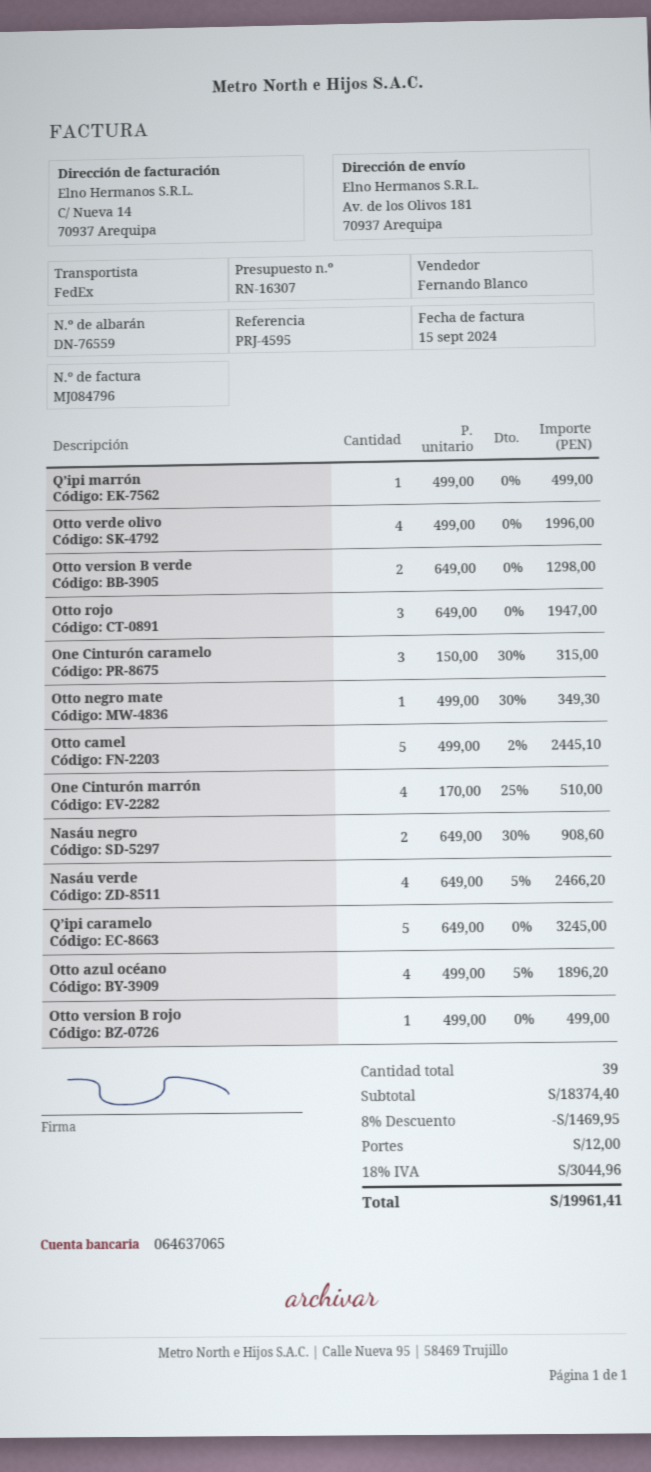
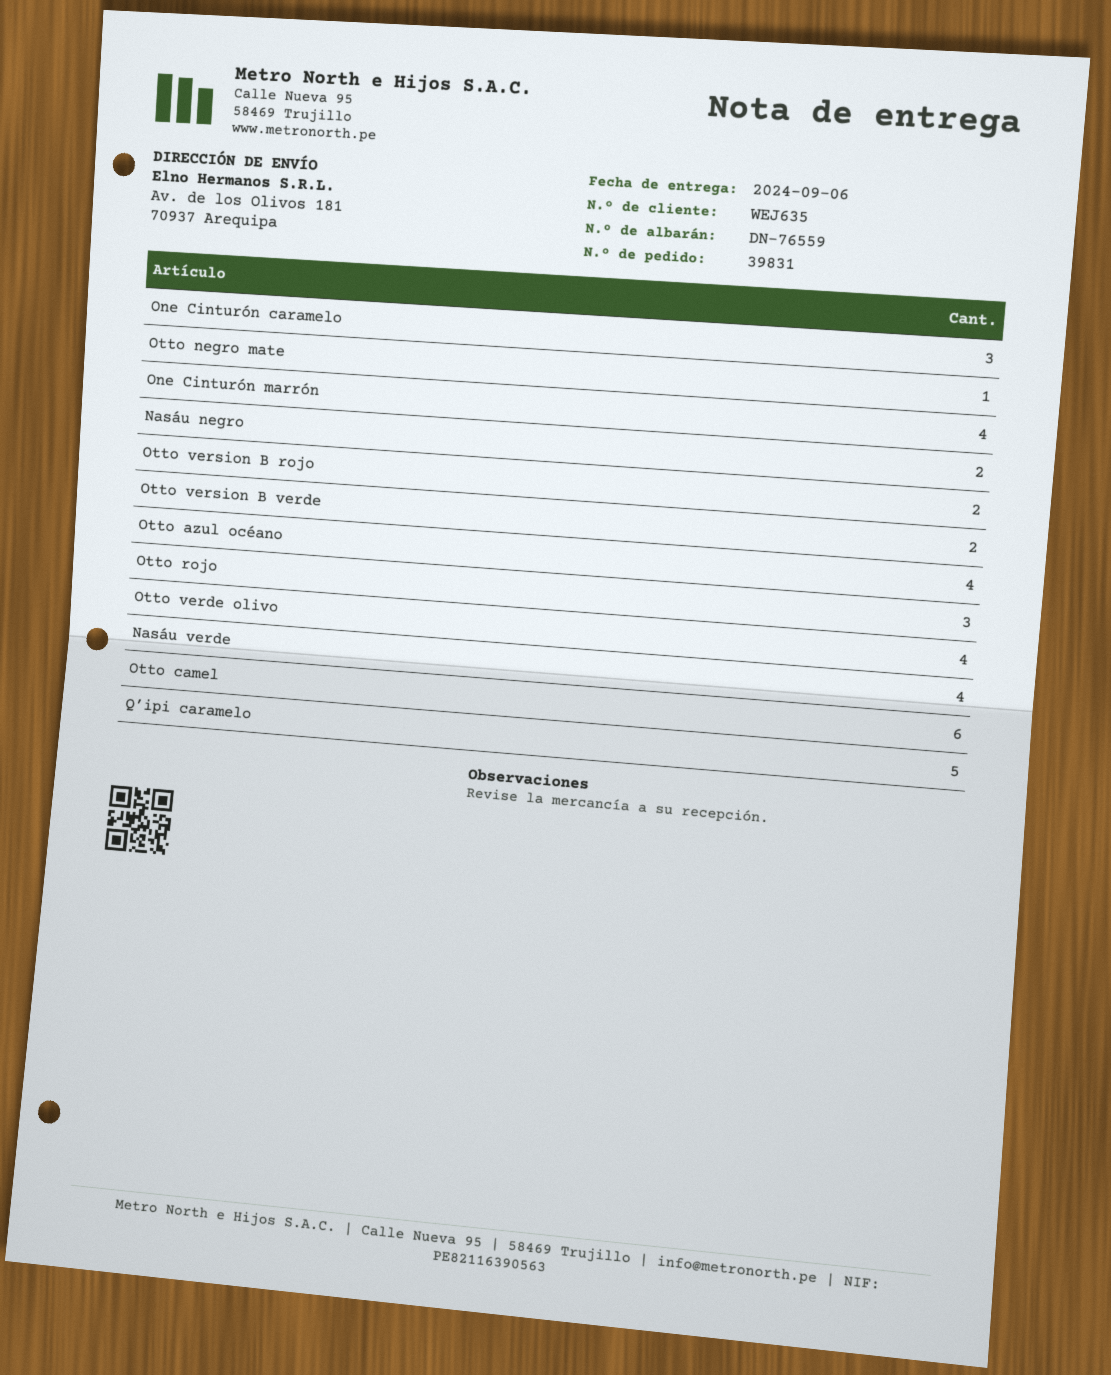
Q’ipi marrón: 1 -> none
Otto camel: 5 -> 6
Otto version B rojo: 1 -> 2

